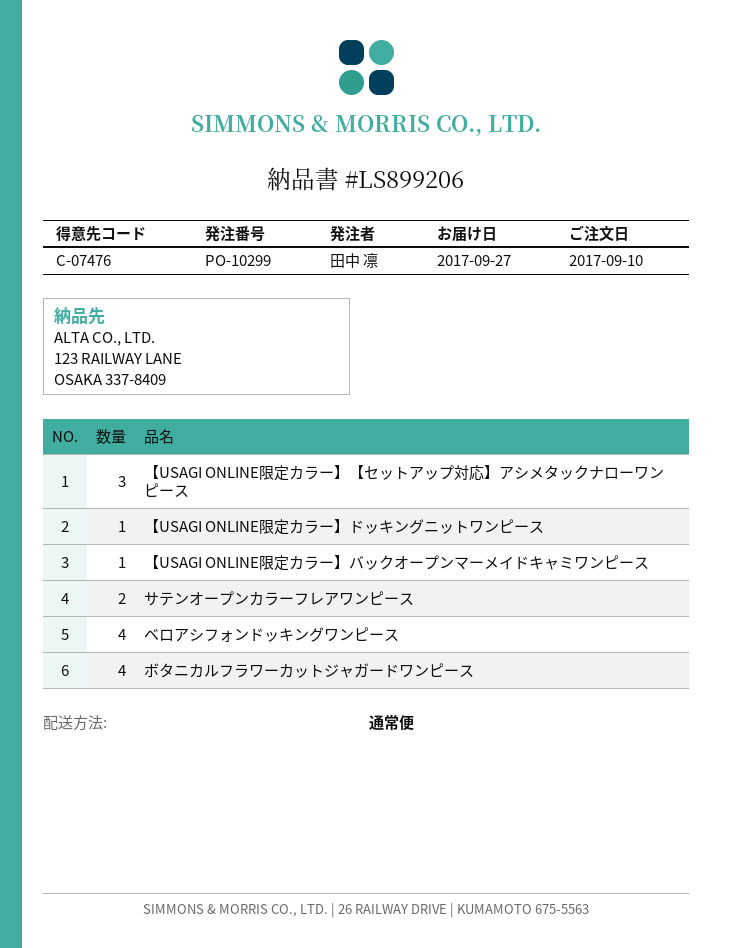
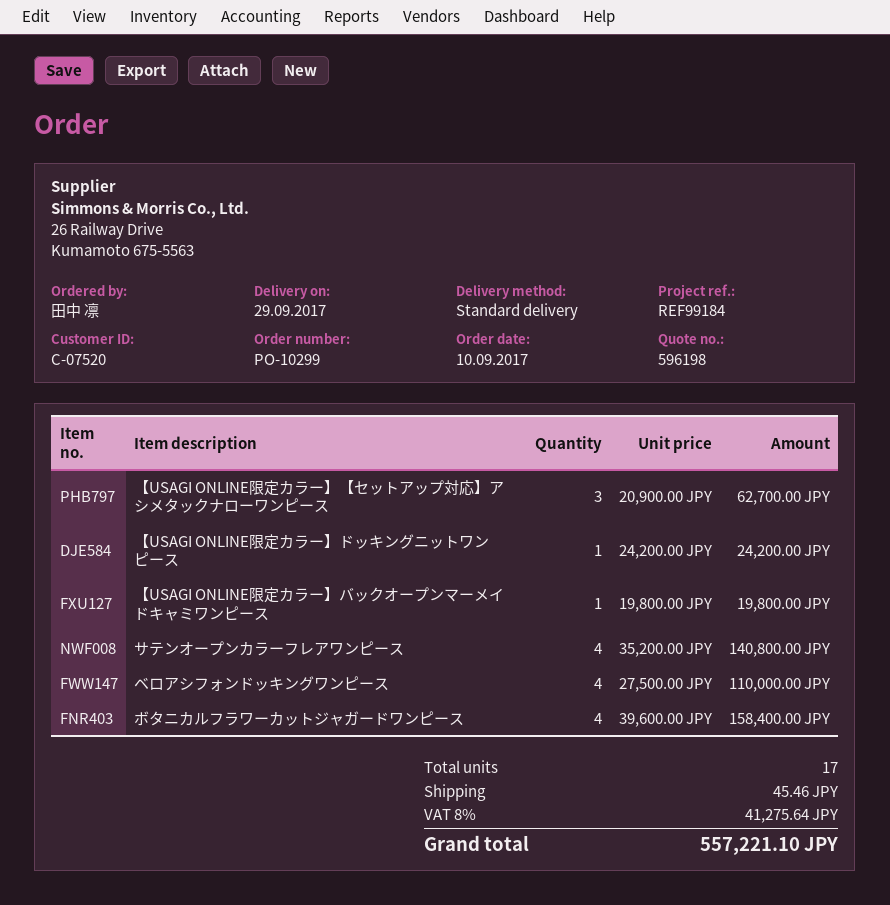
delivery date: 2017-09-27 -> 2017-09-29
customer number: C-07476 -> C-07520
サテンオープンカラーフレアワンピース: 2 -> 4

